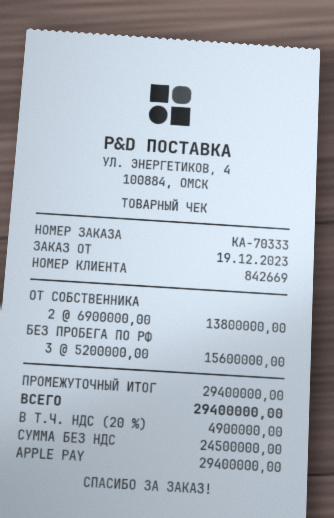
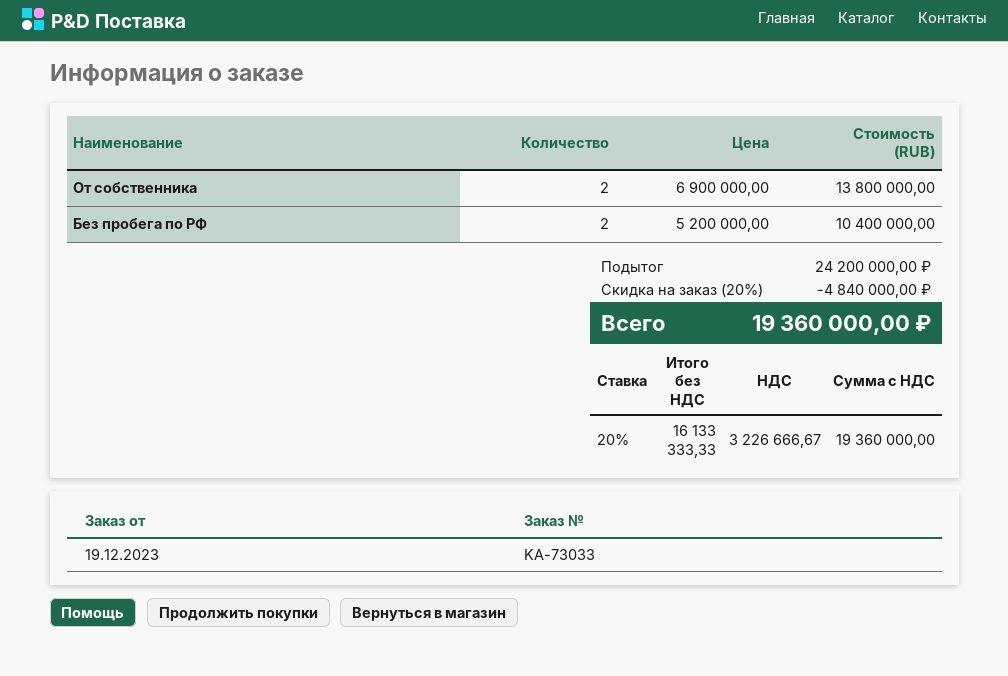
order number: KA-70333 -> KA-73033
БЕЗ ПРОБЕГА ПО РФ: 3 x 5200000.00 = 15600000.00 -> 2 x 5200000.00 = 10400000.00
subtotal: 29400000.00 -> 24200000.00
discount: none -> 20% = 4840000.00
net: 24500000.00 -> 16133333.33
tax: 20% = 4900000.00 -> 20% = 3226666.67
total: 29400000.00 -> 19360000.00

